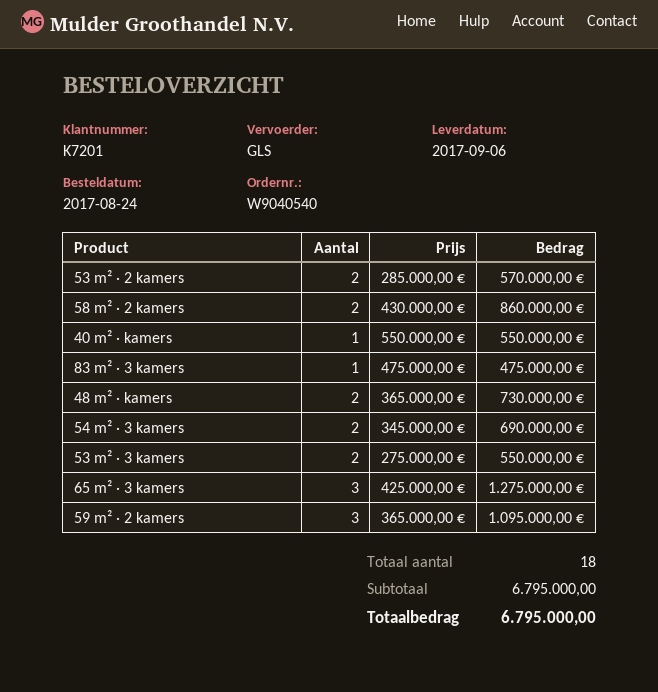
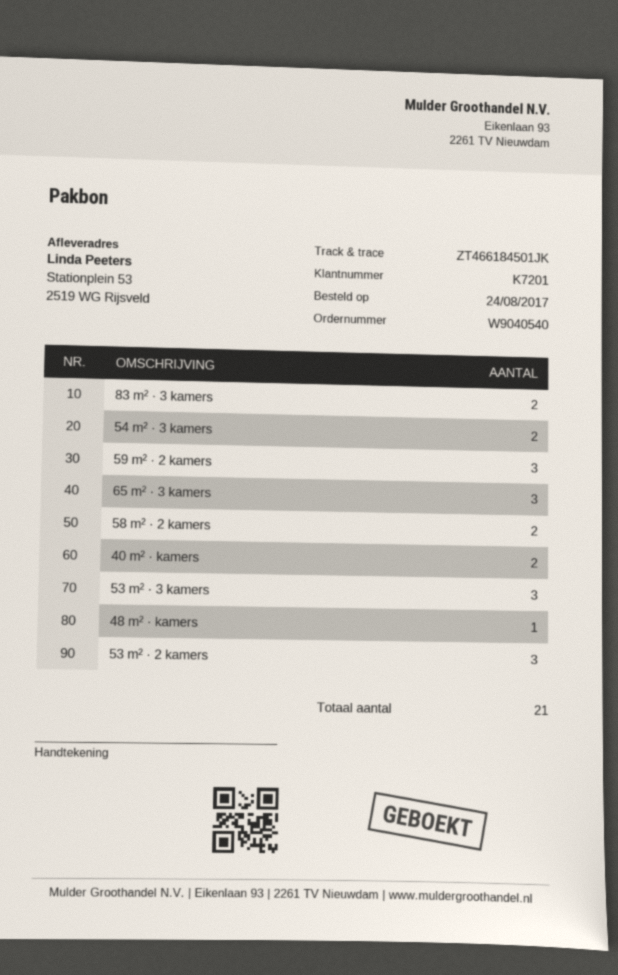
53 m² · 2 kamers: 2 -> 3
40 m² · kamers: 1 -> 2
83 m² · 3 kamers: 1 -> 2
48 m² · kamers: 2 -> 1
53 m² · 3 kamers: 2 -> 3
total quantity: 18 -> 21

